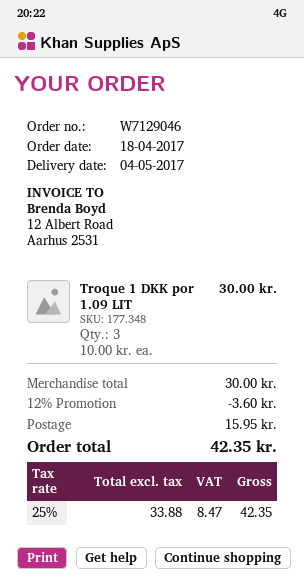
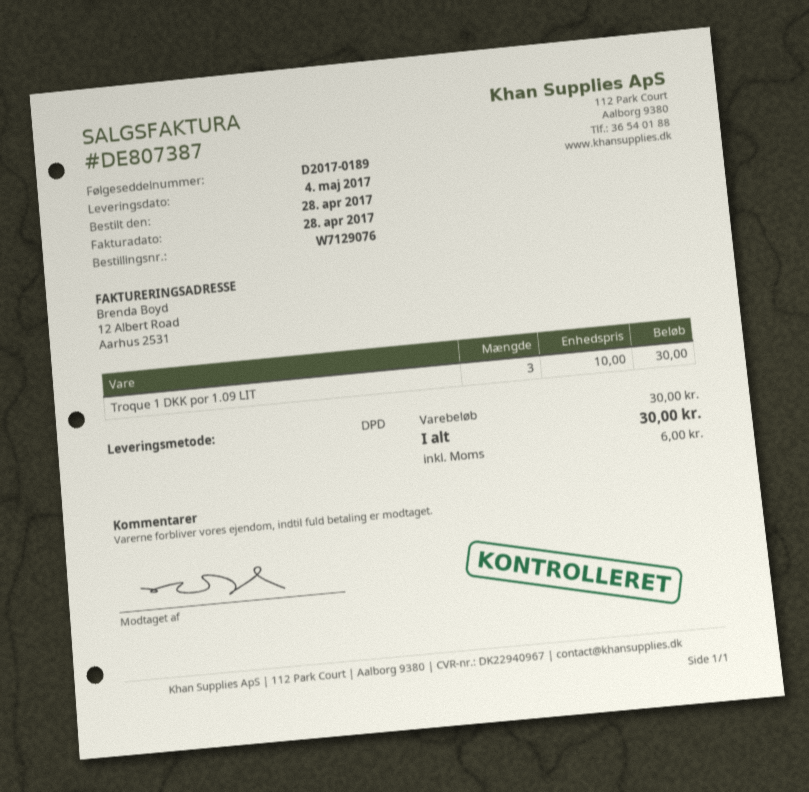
order number: W7129046 -> W7129076
order date: 2017-04-18 -> 2017-04-28
discount: 12% = 3.60 -> none
shipping: 15.95 -> none
tax: 8.47 -> 6.00
total: 42.35 -> 30.00

